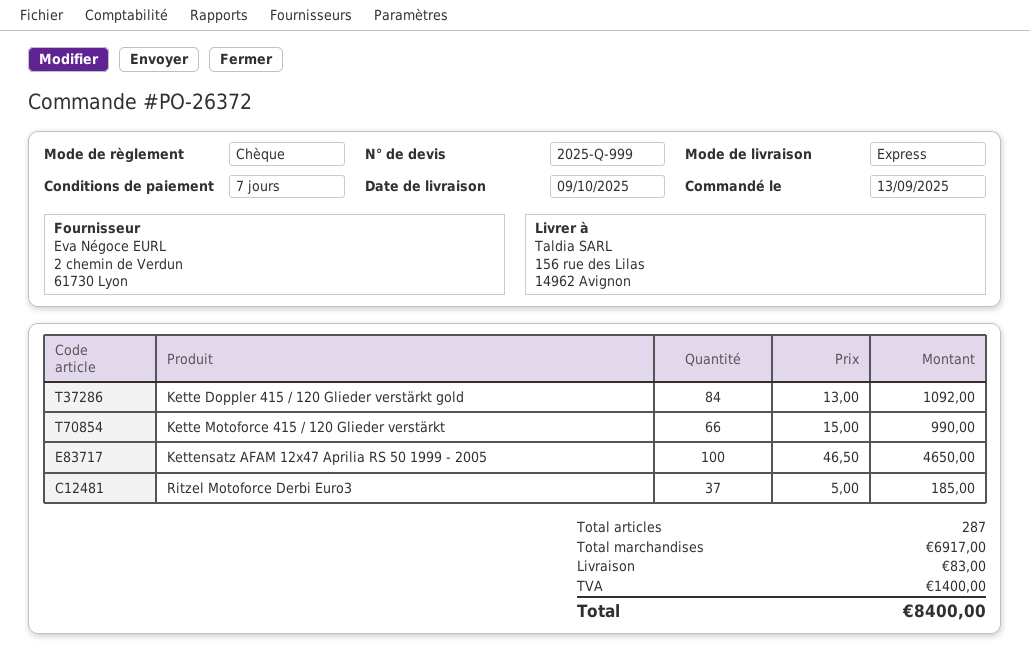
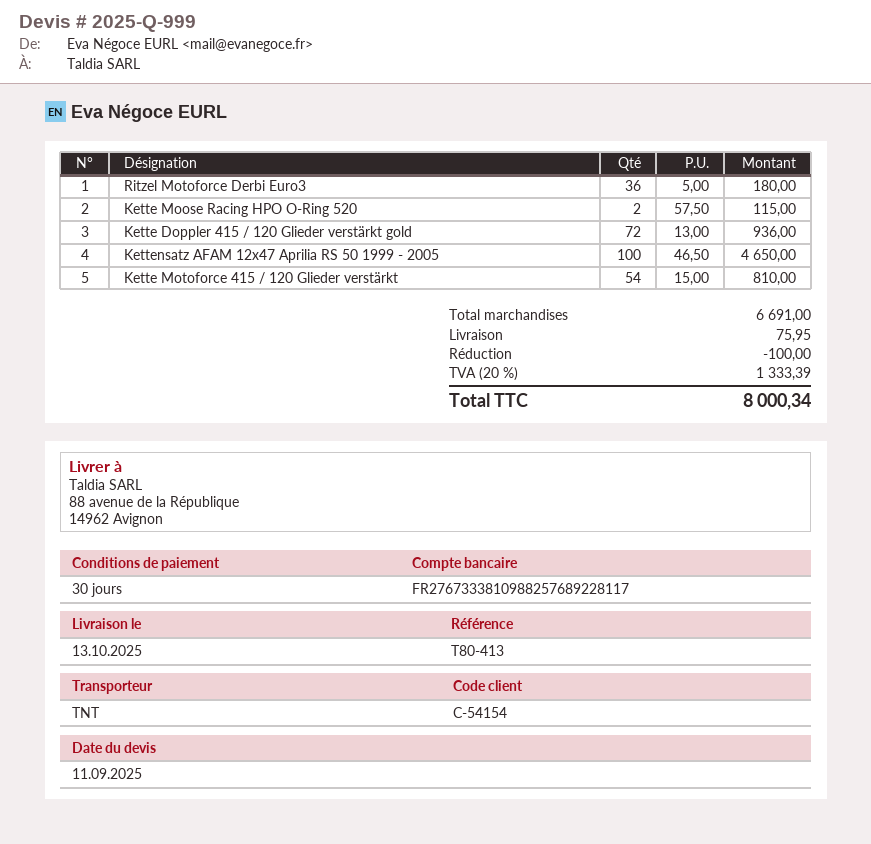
delivery date: 2025-10-09 -> 2025-10-13
payment terms: 7 days -> 30 days
shipping method: express -> TNT
ship to: 156 rue des Lilas, 14962 Avignon -> 88 avenue de la République, 14962 Avignon
Kette Doppler 415 / 120 Glieder verstärkt gold: 84 x 13.00 = 1092.00 -> 72 x 13.00 = 936.00
Kette Motoforce 415 / 120 Glieder verstärkt: 66 x 15.00 = 990.00 -> 54 x 15.00 = 810.00
Ritzel Motoforce Derbi Euro3: 37 x 5.00 = 185.00 -> 36 x 5.00 = 180.00
Kette Moose Racing HPO O-Ring 520: none -> 2 x 57.50 = 115.00
subtotal: 6917.00 -> 6691.00
discount: none -> 100.00
shipping: 83.00 -> 75.95
tax: 1400.00 -> 1333.39
total: 8400.00 -> 8000.34

